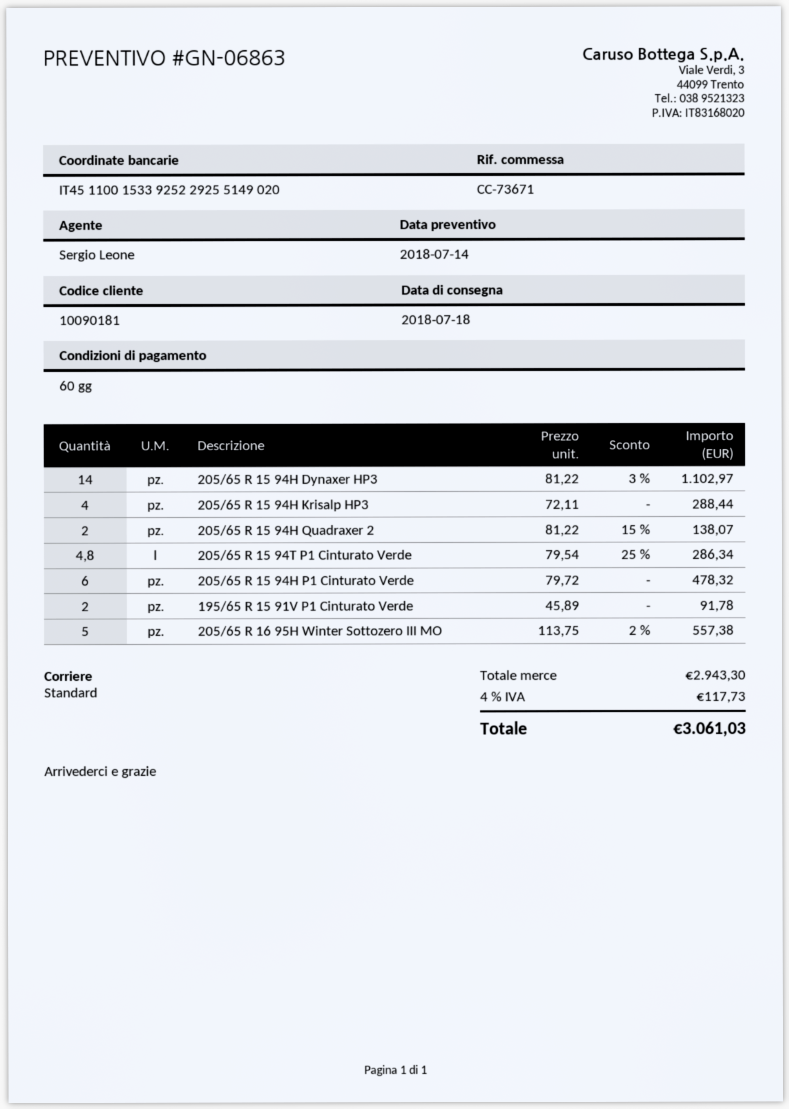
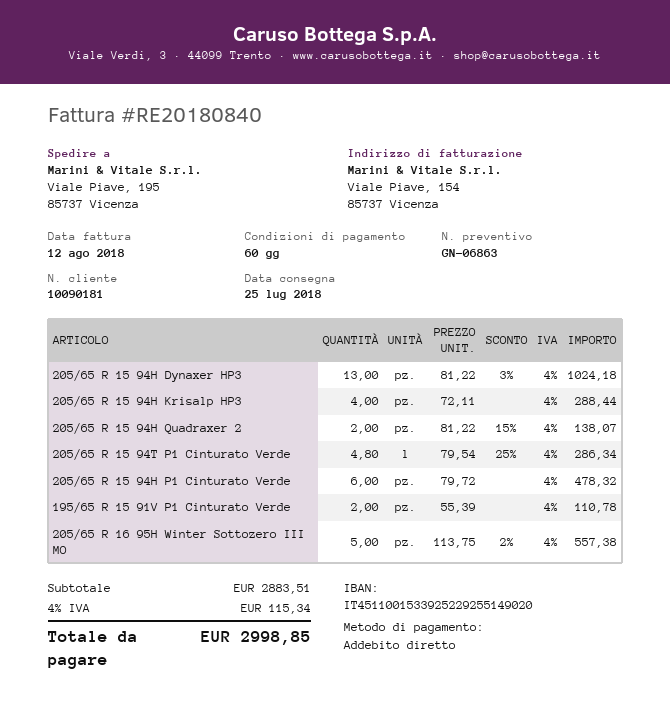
delivery date: 2018-07-18 -> 2018-07-25
205/65 R 15 94H Dynaxer HP3: 14 x 81.22 - 3% = 1102.97 -> 13 x 81.22 - 3% = 1024.18
195/65 R 15 91V P1 Cinturato Verde: 2 x 45.89 = 91.78 -> 2 x 55.39 = 110.78
subtotal: 2943.30 -> 2883.51
tax: 4% = 117.73 -> 4% = 115.34
total: 3061.03 -> 2998.85

